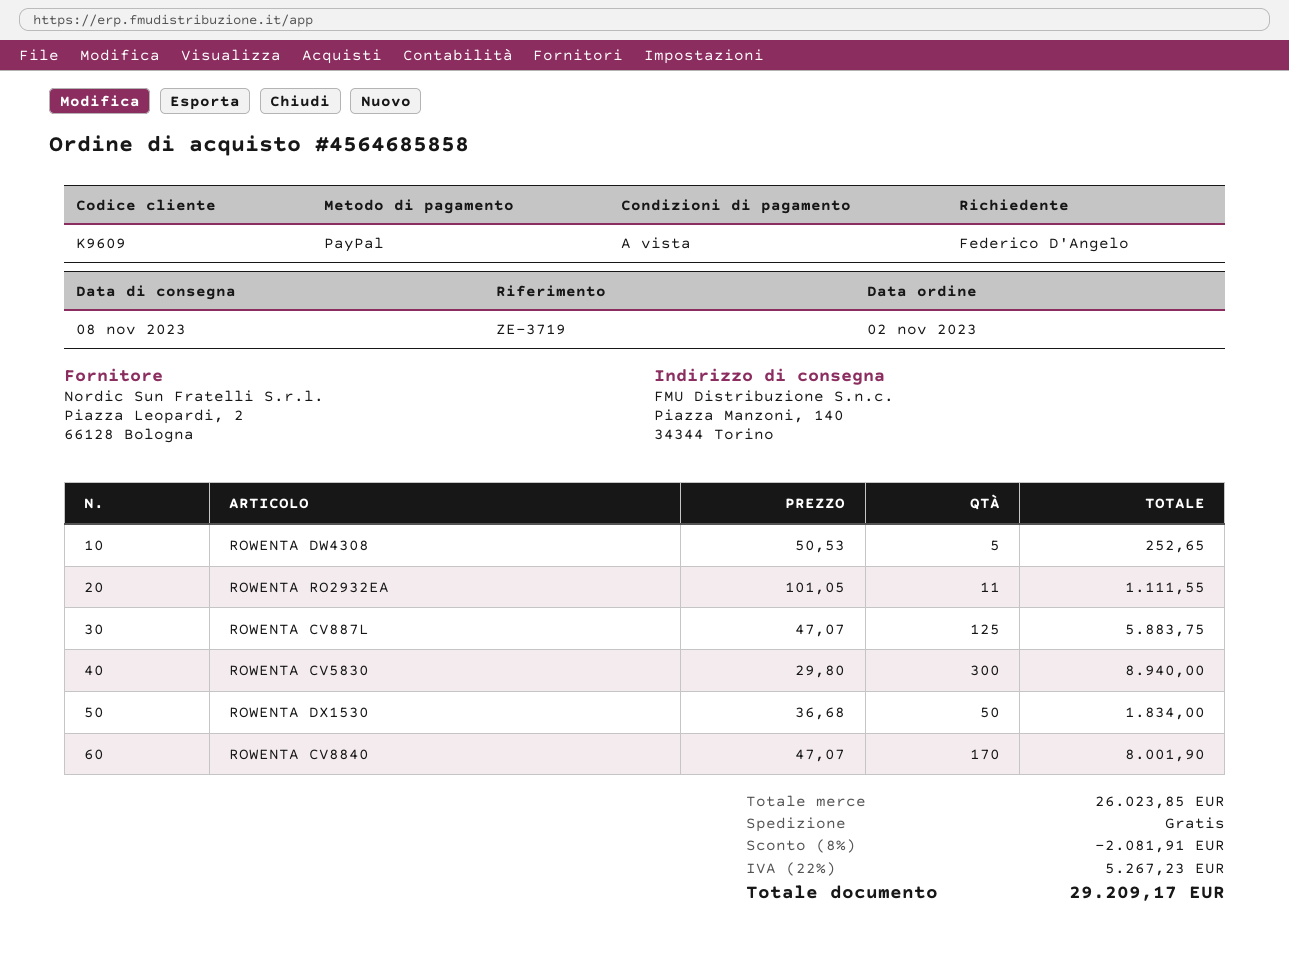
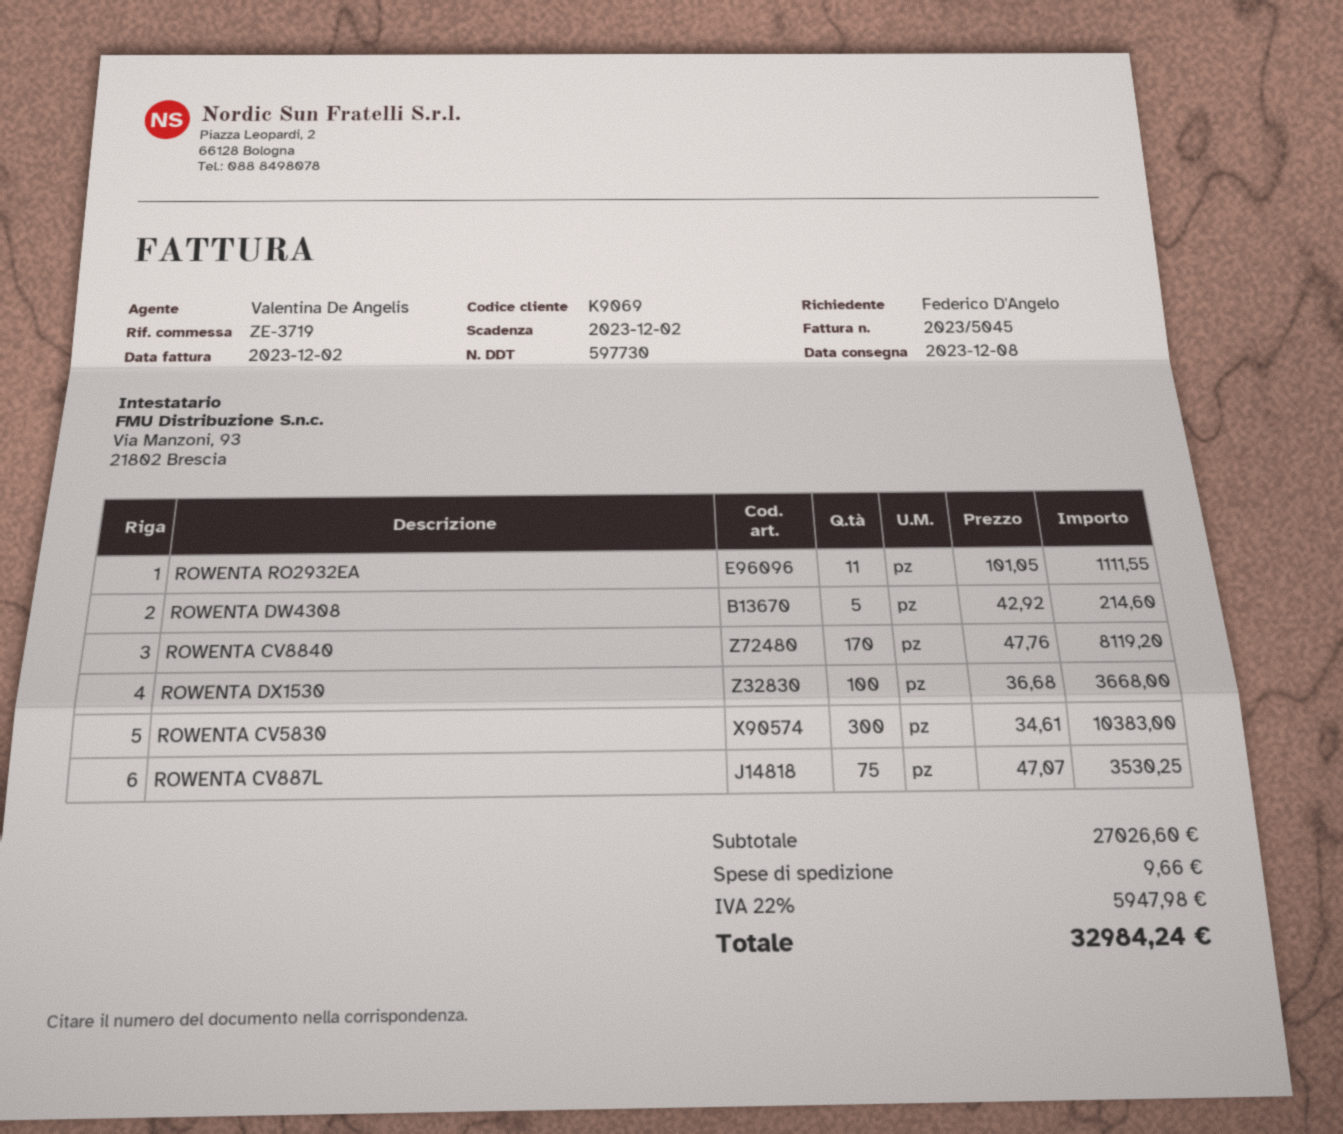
delivery date: 2023-11-08 -> 2023-12-08
customer number: K9609 -> K9069
ROWENTA DW4308: 5 x 50.53 = 252.65 -> 5 x 42.92 = 214.60
ROWENTA CV887L: 125 x 47.07 = 5883.75 -> 75 x 47.07 = 3530.25
ROWENTA CV5830: 300 x 29.80 = 8940.00 -> 300 x 34.61 = 10383.00
ROWENTA DX1530: 50 x 36.68 = 1834.00 -> 100 x 36.68 = 3668.00
ROWENTA CV8840: 170 x 47.07 = 8001.90 -> 170 x 47.76 = 8119.20
subtotal: 26023.85 -> 27026.60
discount: 8% = 2081.91 -> none
shipping: 0.00 -> 9.66
tax: 22% = 5267.23 -> 22% = 5947.98
total: 29209.17 -> 32984.24

